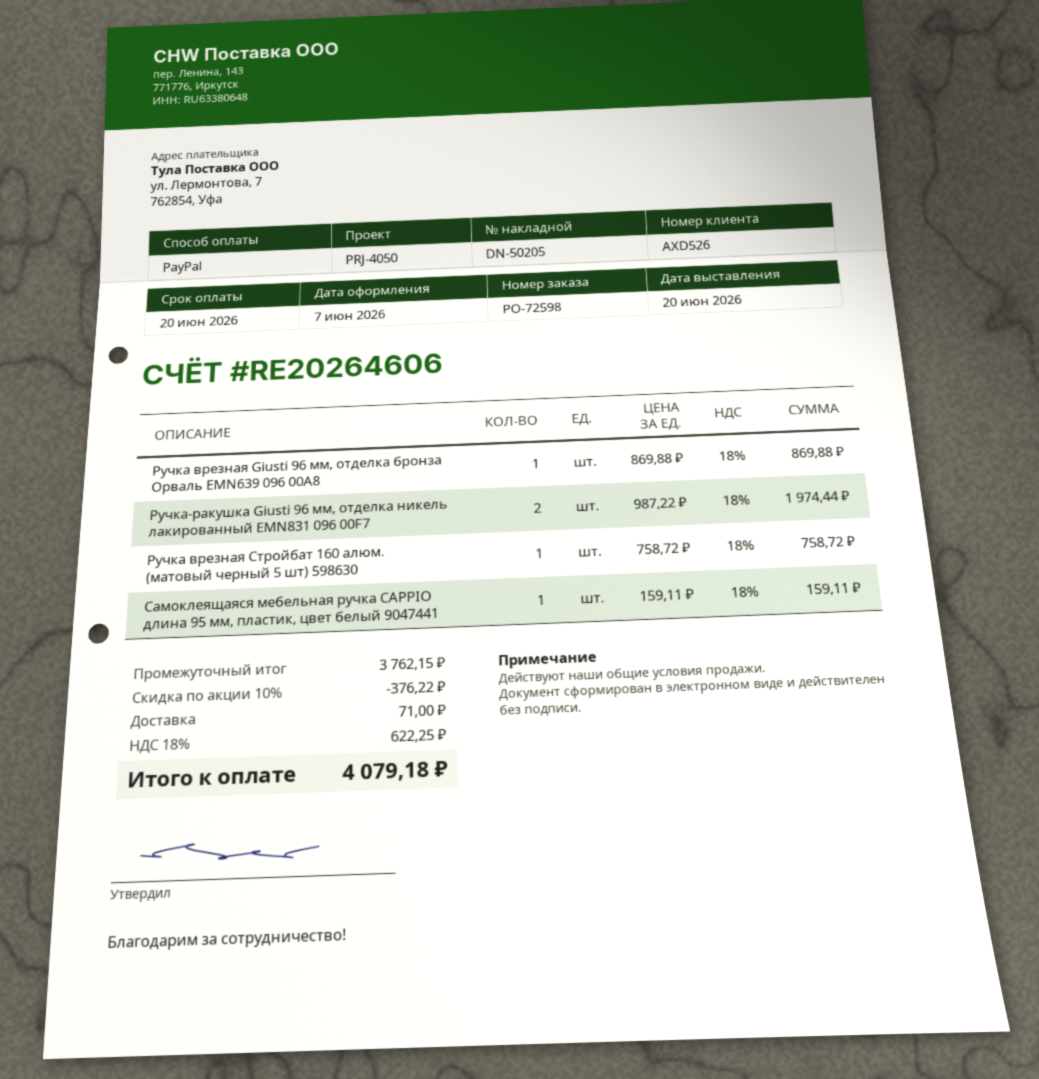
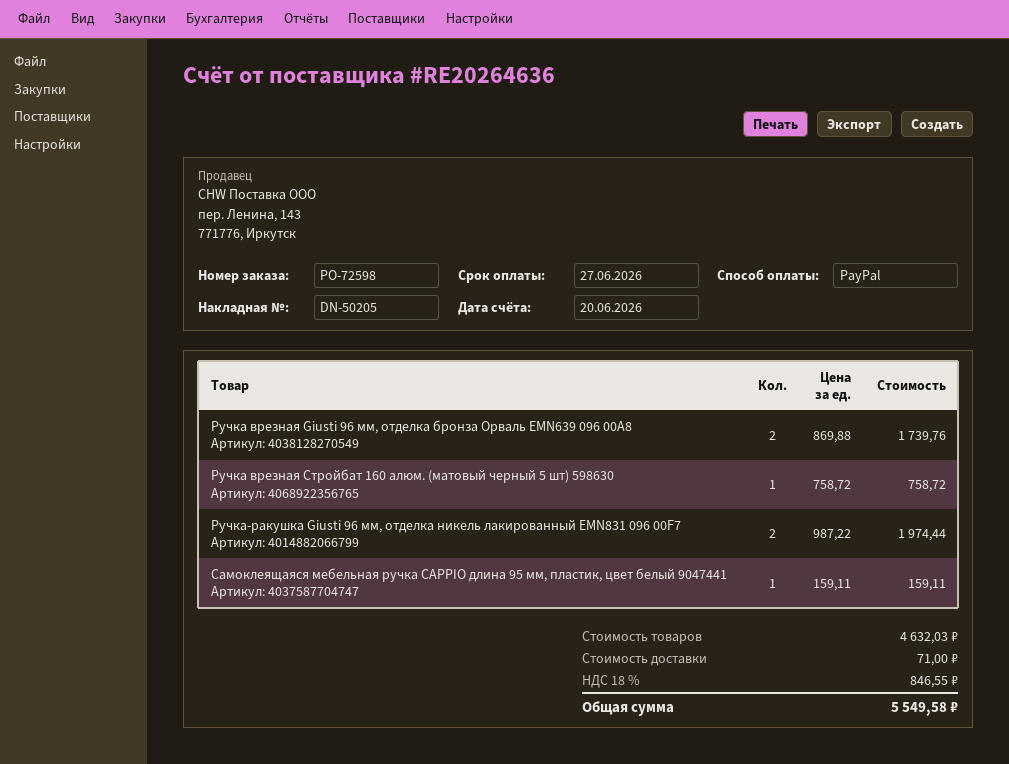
invoice number: RE20264606 -> RE20264636
due date: 2026-06-20 -> 2026-06-27
Ручка врезная Giusti 96 мм, отделка бронза Орваль EMN639 096 00A8: 1 x 869.88 = 869.88 -> 2 x 869.88 = 1739.76
subtotal: 3762.15 -> 4632.03
discount: 10% = 376.22 -> none
tax: 18% = 622.25 -> 18% = 846.55
total: 4079.18 -> 5549.58

